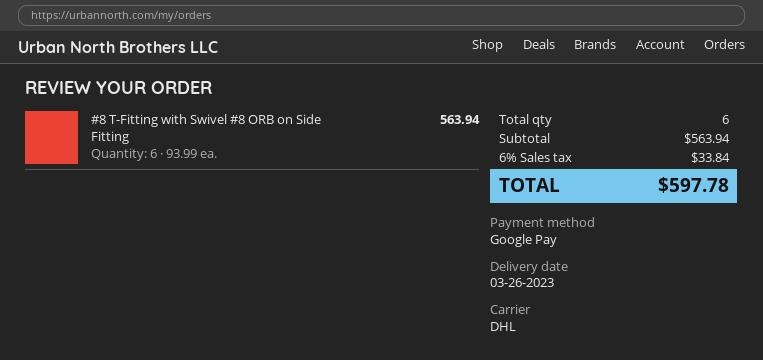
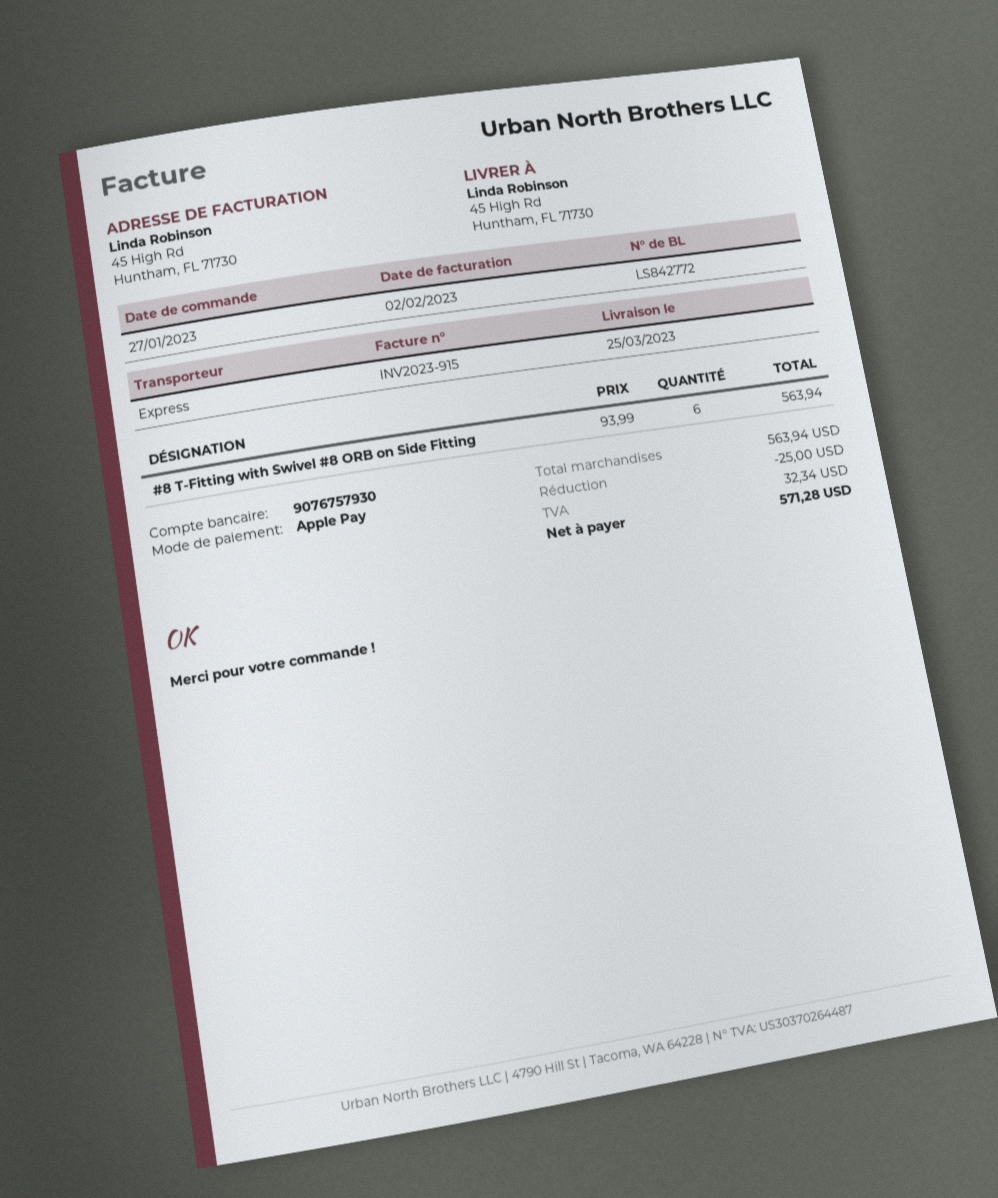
delivery date: 2023-03-26 -> 2023-03-25
payment method: Google Pay -> Apple Pay
shipping method: DHL -> express
discount: none -> 25.00
tax: 33.84 -> 32.34
total: 597.78 -> 571.28

